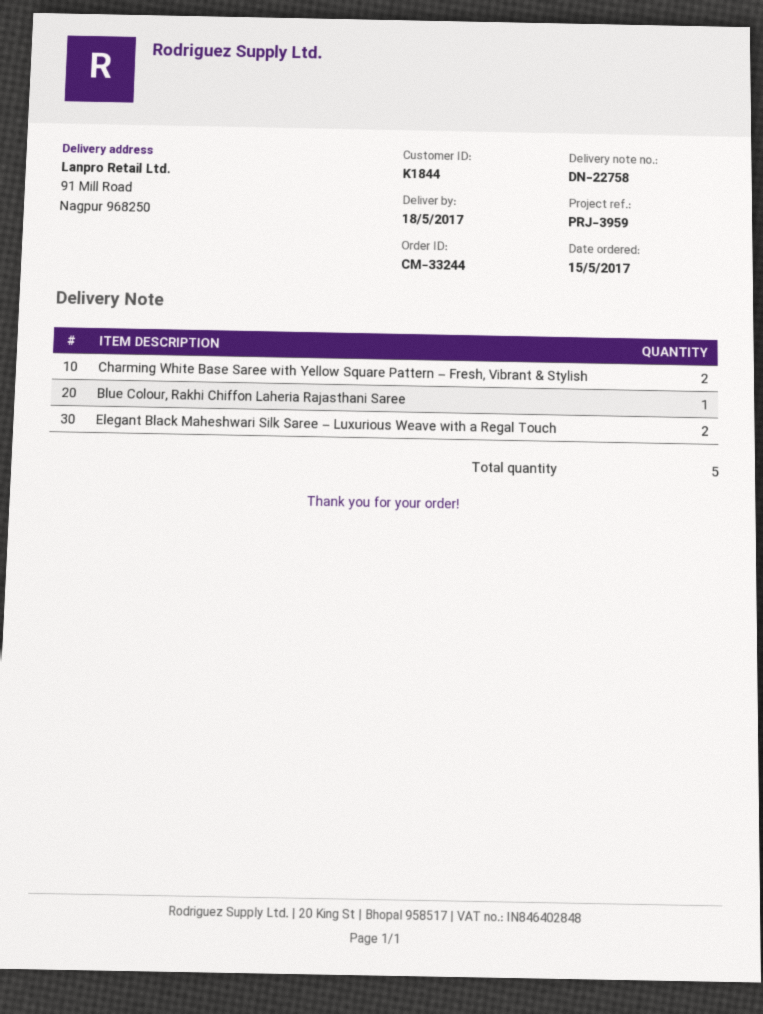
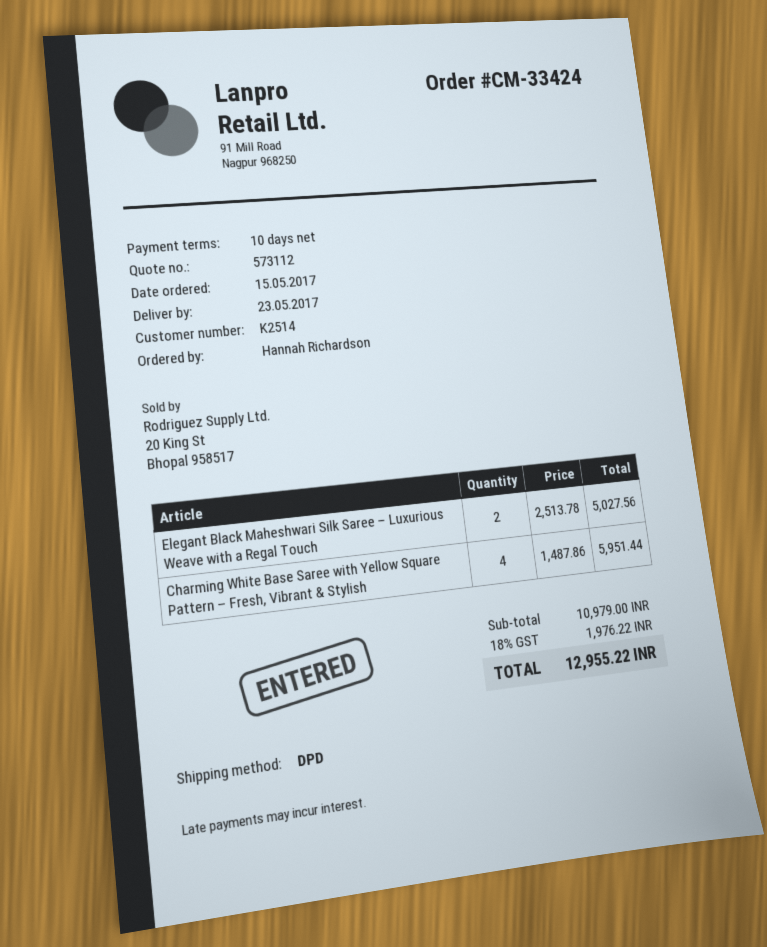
order number: CM-33244 -> CM-33424
delivery date: 2017-05-18 -> 2017-05-23
customer number: K1844 -> K2514
Charming White Base Saree with Yellow Square Pattern – Fresh, Vibrant & Stylish: 2 -> 4
Blue Colour, Rakhi Chiffon Laheria Rajasthani Saree: 1 -> none

